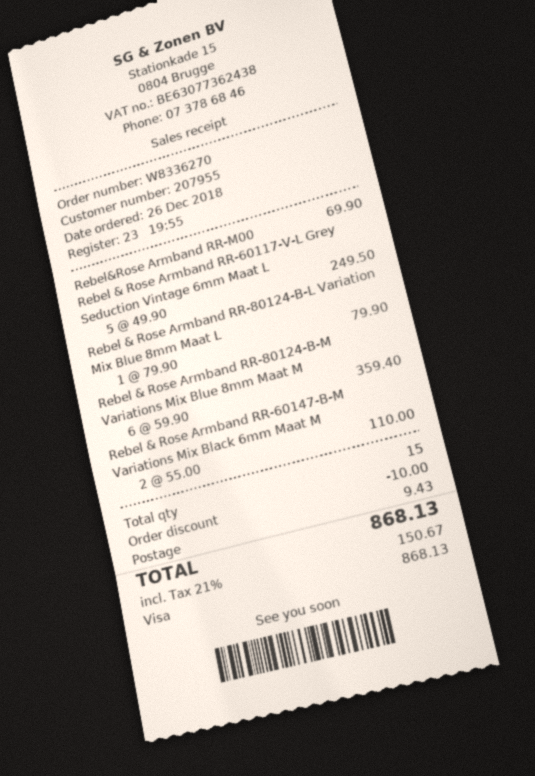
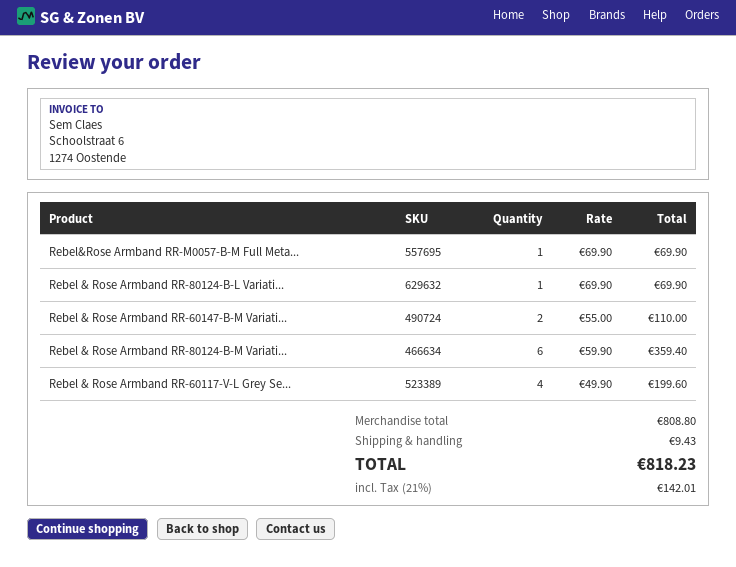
Rebel & Rose Armband RR-60117-V-L Grey Seduction Vintage 6mm Maat L: 5 x 49.90 = 249.50 -> 4 x 49.90 = 199.60
Rebel & Rose Armband RR-80124-B-L Variation Mix Blue 8mm Maat L: 1 x 79.90 = 79.90 -> 1 x 69.90 = 69.90
discount: 10.00 -> none
tax: 21% = 150.67 -> 21% = 142.01
total: 868.13 -> 818.23

